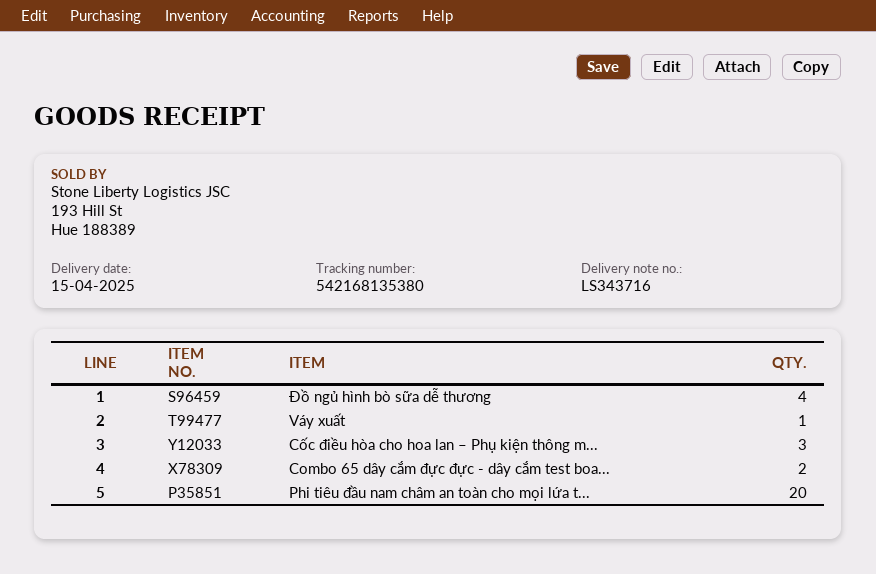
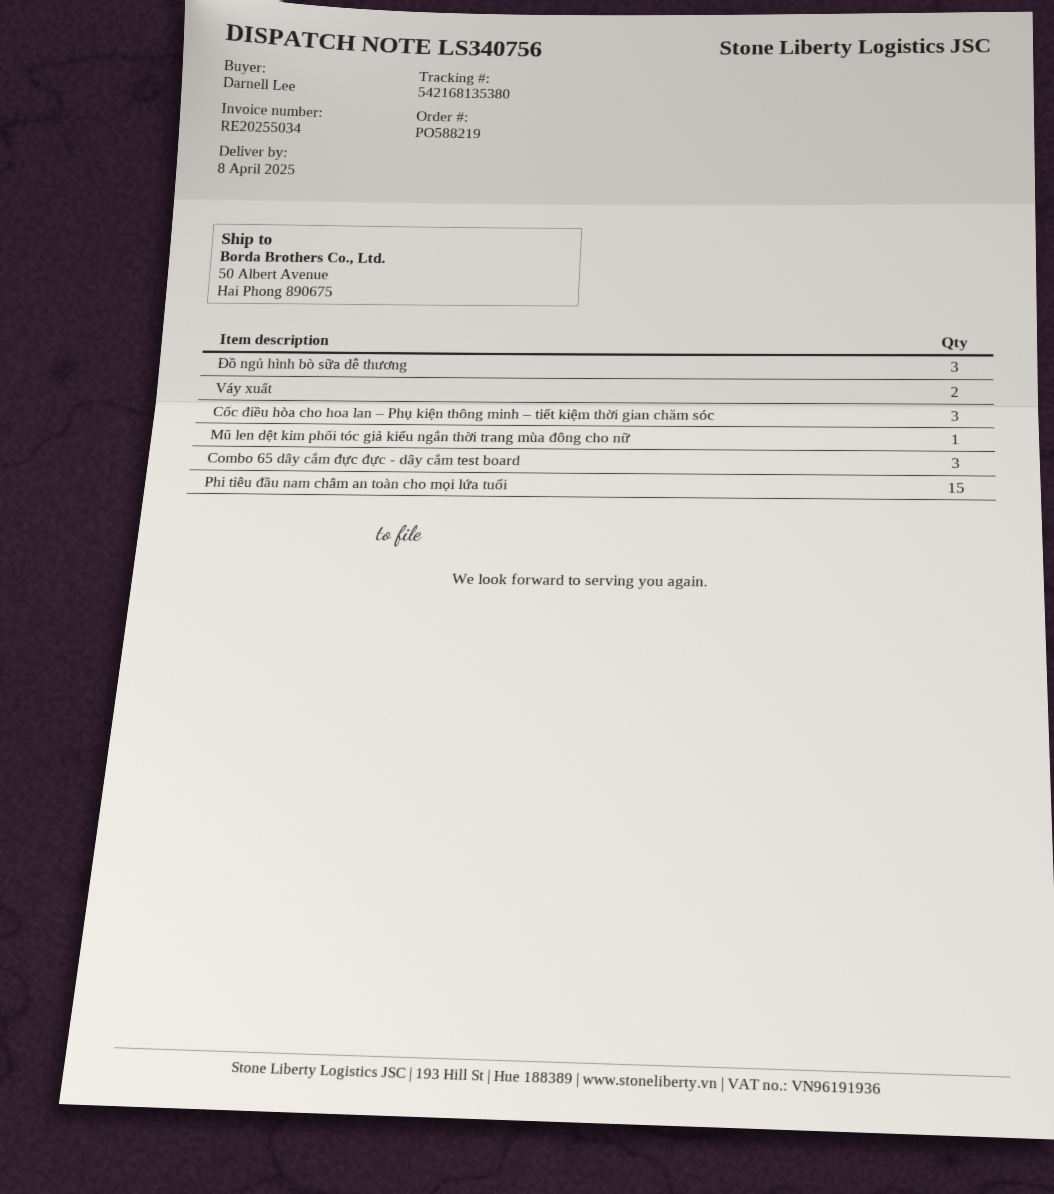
delivery note number: LS343716 -> LS340756
delivery date: 2025-04-15 -> 2025-04-08
Đồ ngủ hình bò sữa dễ thương: 4 -> 3
Váy xuất: 1 -> 2
Combo 65 dây cắm đực đực - dây cắm test boa...: 2 -> 3
Phi tiêu đầu nam châm an toàn cho mọi lứa t...: 20 -> 15
Mũ len dệt kim phối tóc giả kiểu ngắn thời trang mùa đông cho nữ: none -> 1

